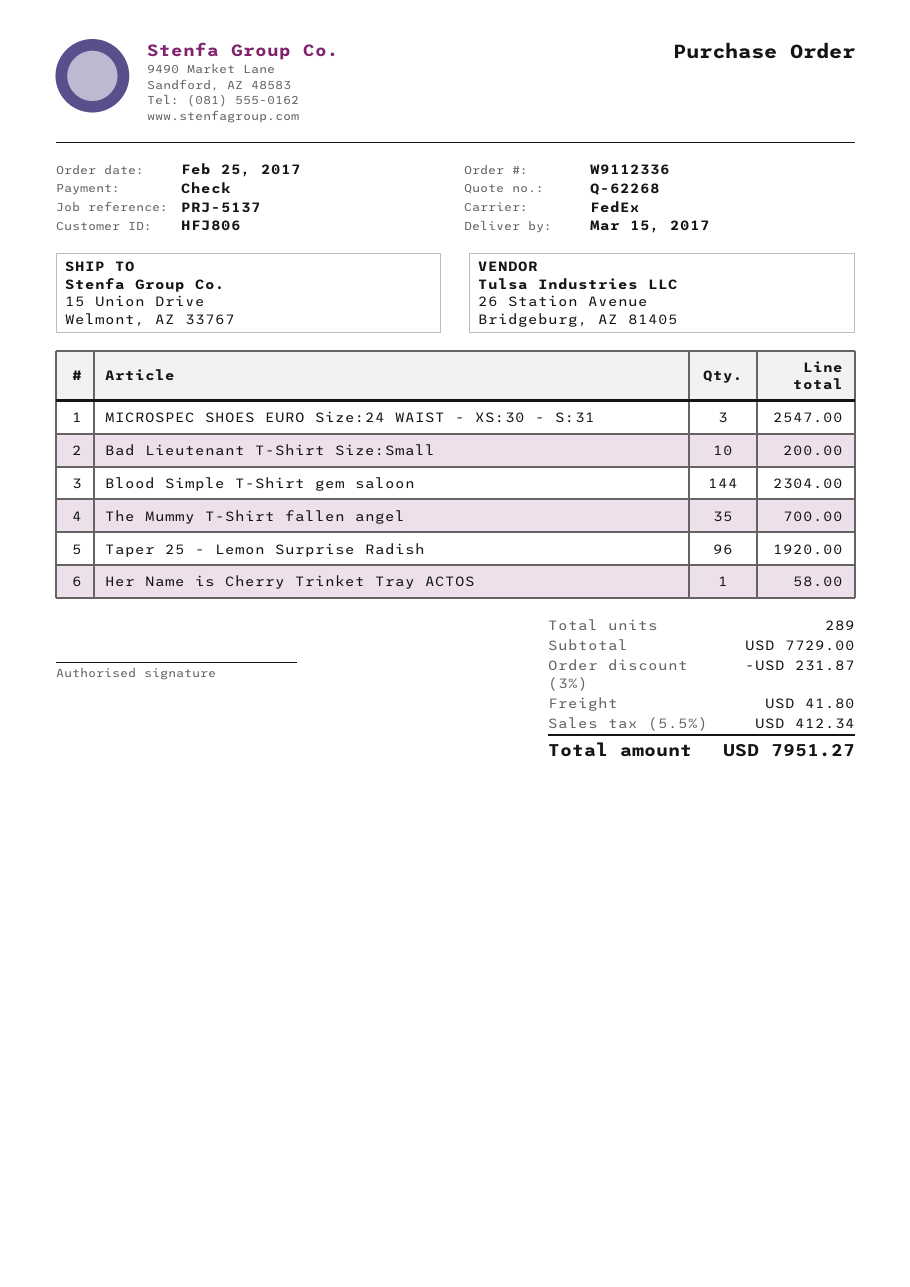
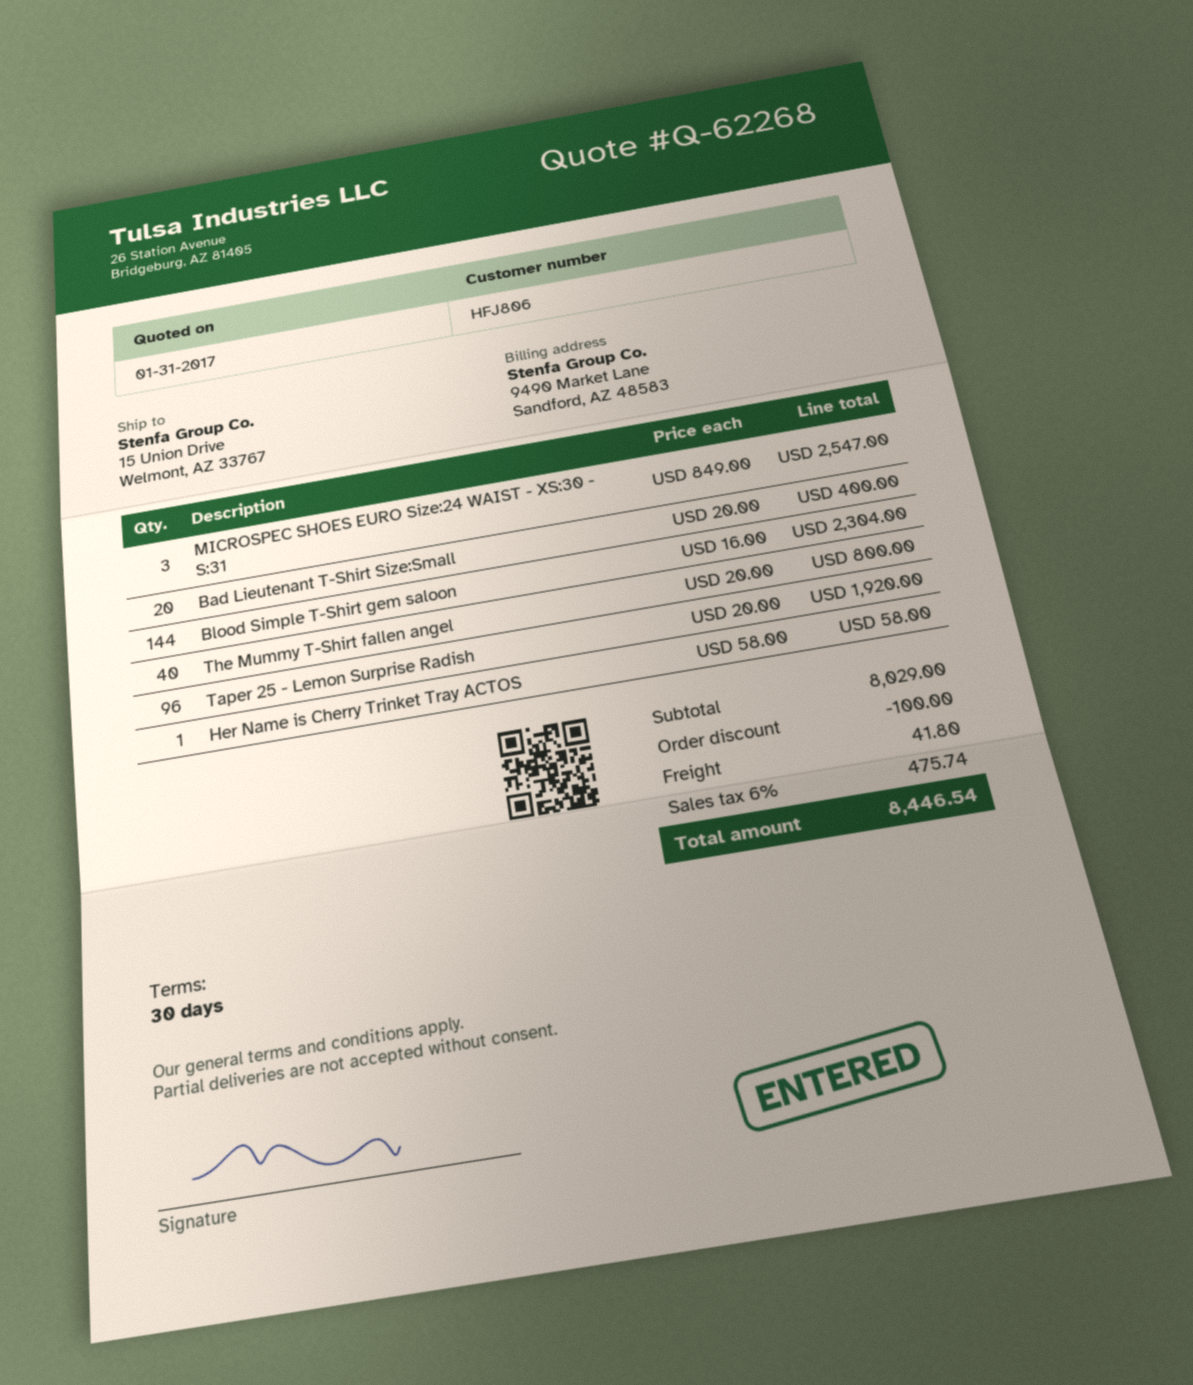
Bad Lieutenant T-Shirt Size:Small: 10 for 200.00 -> 20 for 400.00
The Mummy T-Shirt fallen angel: 35 for 700.00 -> 40 for 800.00
subtotal: 7729.00 -> 8029.00
discount: 231.87 -> 100.00
tax: 5.5% = 412.34 -> 6% = 475.74
total: 7951.27 -> 8446.54

